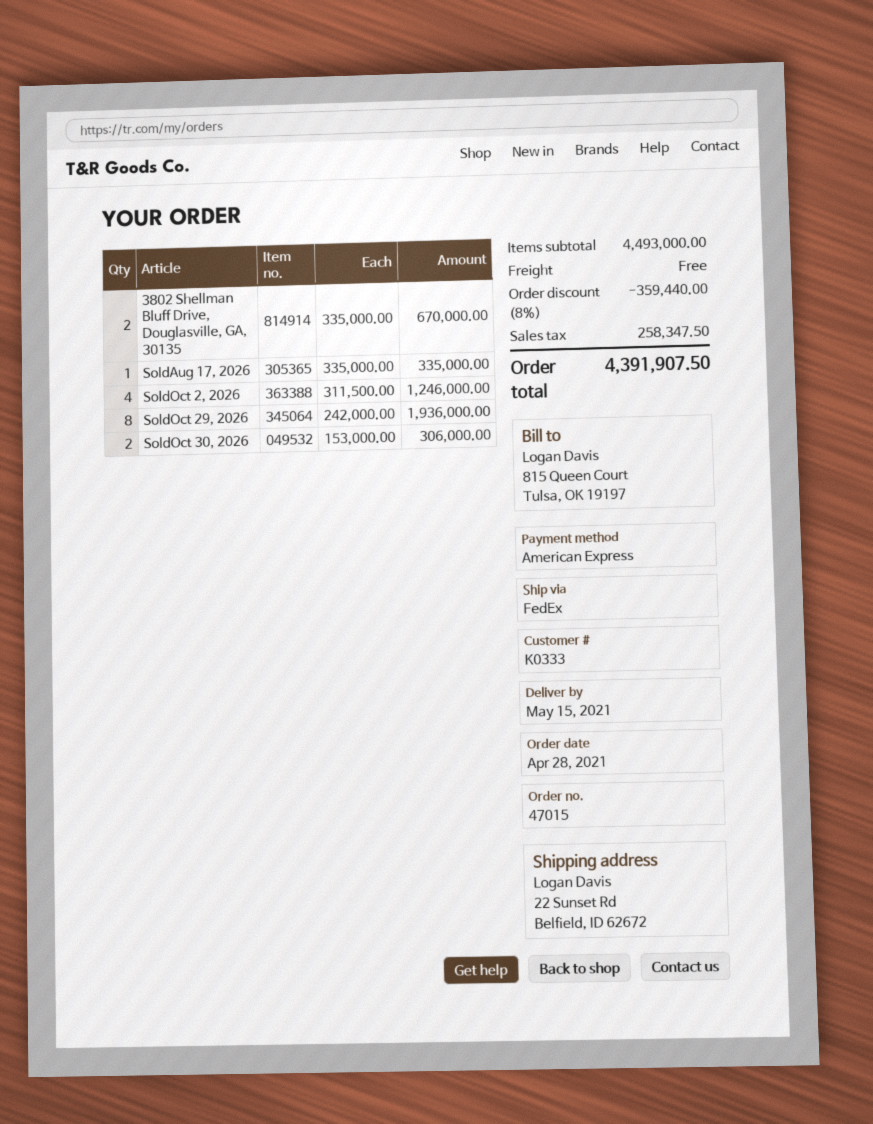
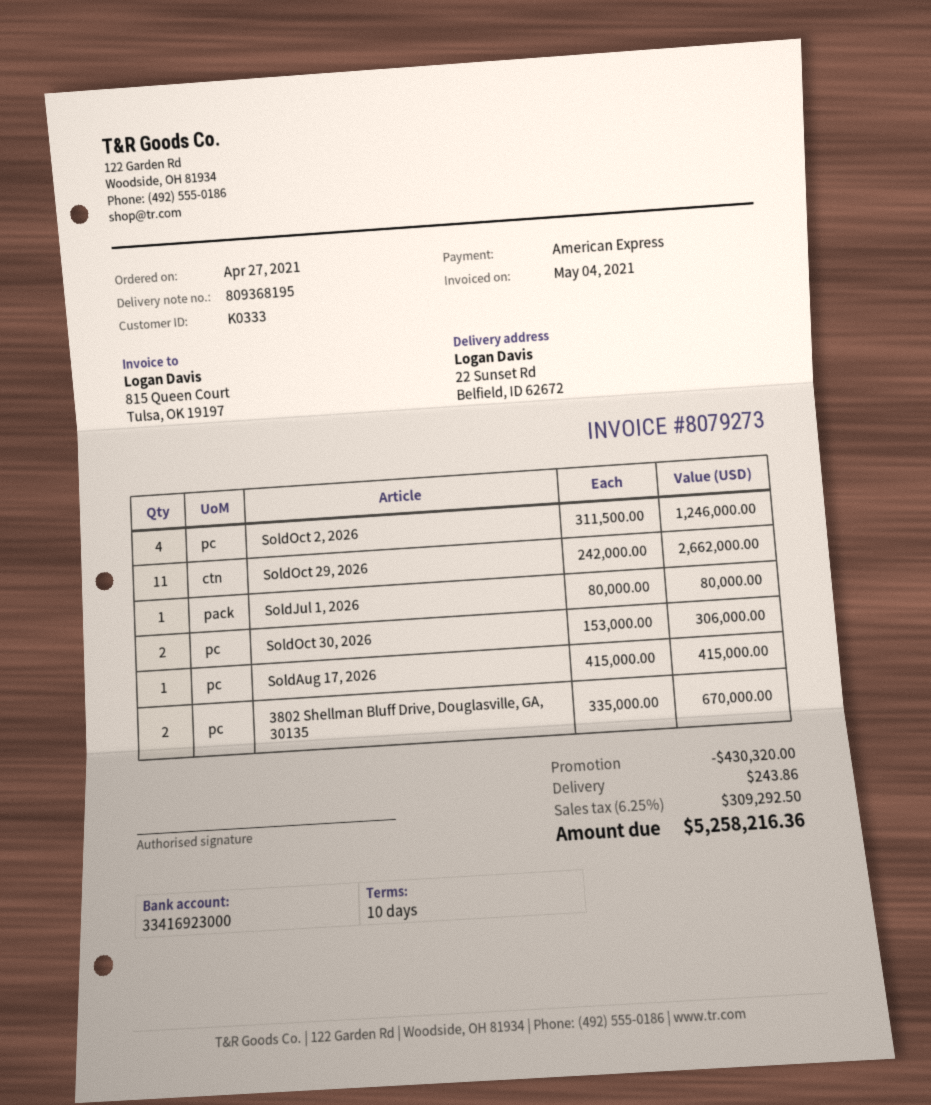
order date: 2021-04-28 -> 2021-04-27
SoldAug 17, 2026: 1 x 335000.00 = 335000.00 -> 1 x 415000.00 = 415000.00
SoldOct 29, 2026: 8 x 242000.00 = 1936000.00 -> 11 x 242000.00 = 2662000.00
SoldJul 1, 2026: none -> 1 x 80000.00 = 80000.00
discount: 359440.00 -> 430320.00
shipping: 0.00 -> 243.86
tax: 258347.50 -> 309292.50
total: 4391907.50 -> 5258216.36

